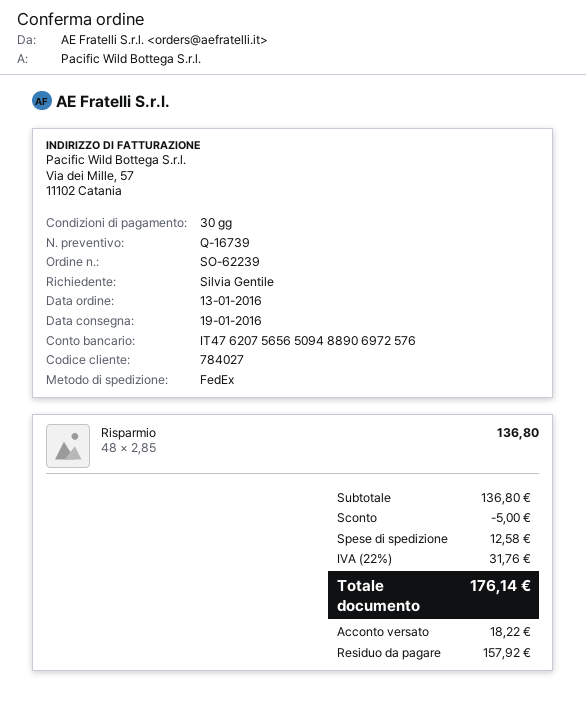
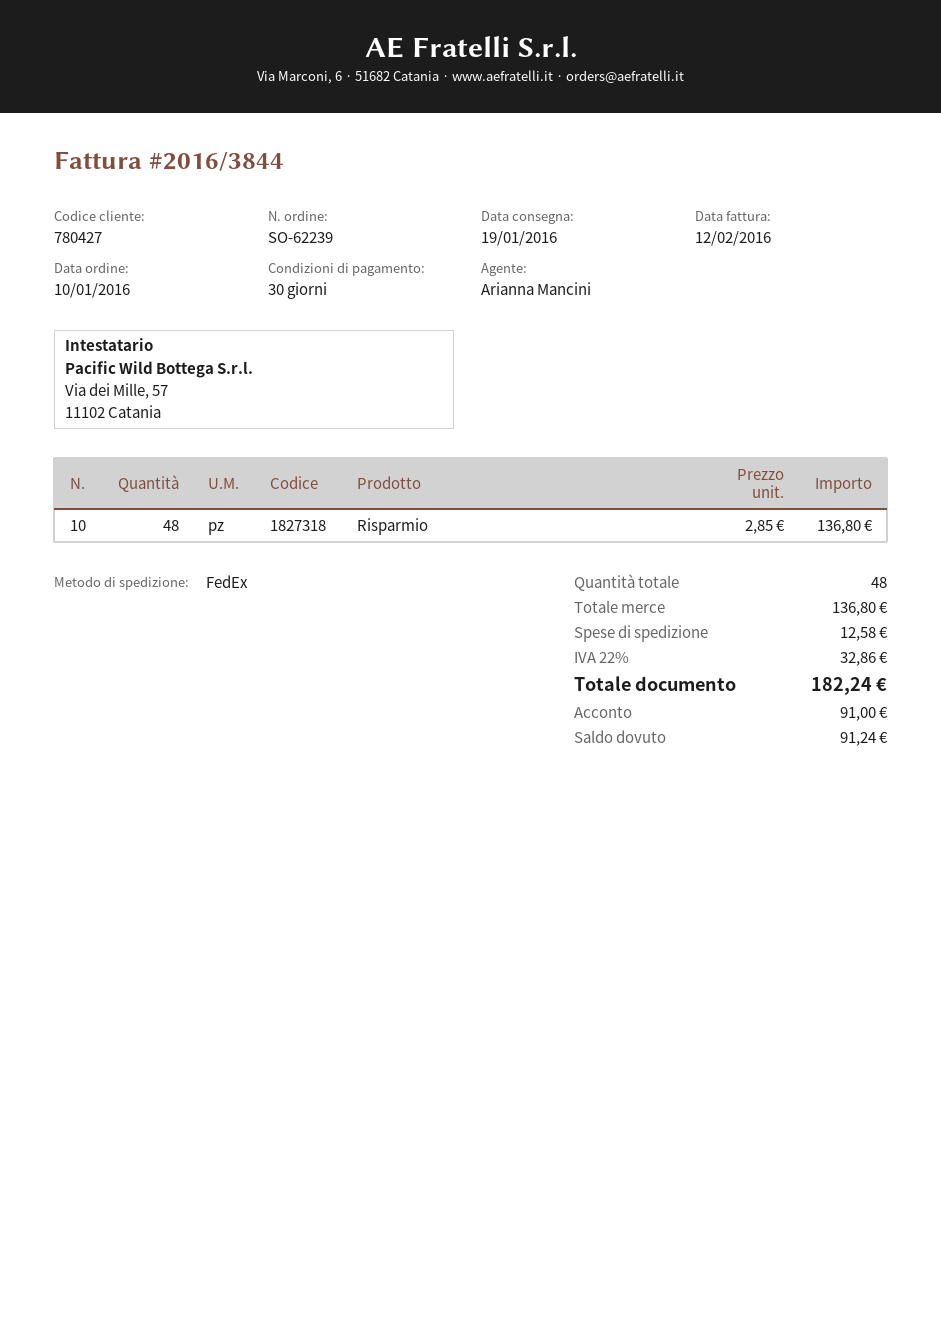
order date: 2016-01-13 -> 2016-01-10
customer number: 784027 -> 780427
discount: 5.00 -> none
tax: 22% = 31.76 -> 22% = 32.86
total: 176.14 -> 182.24
deposit: 18.22 -> 91.00
balance: 157.92 -> 91.24

